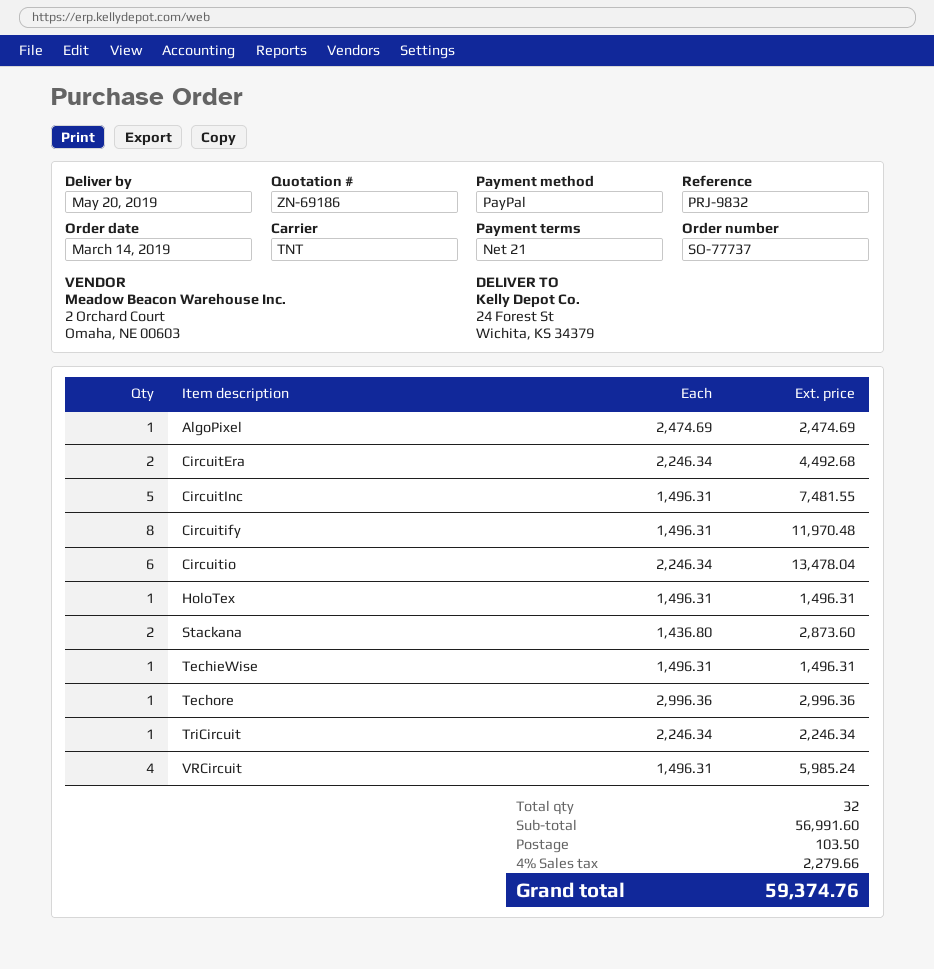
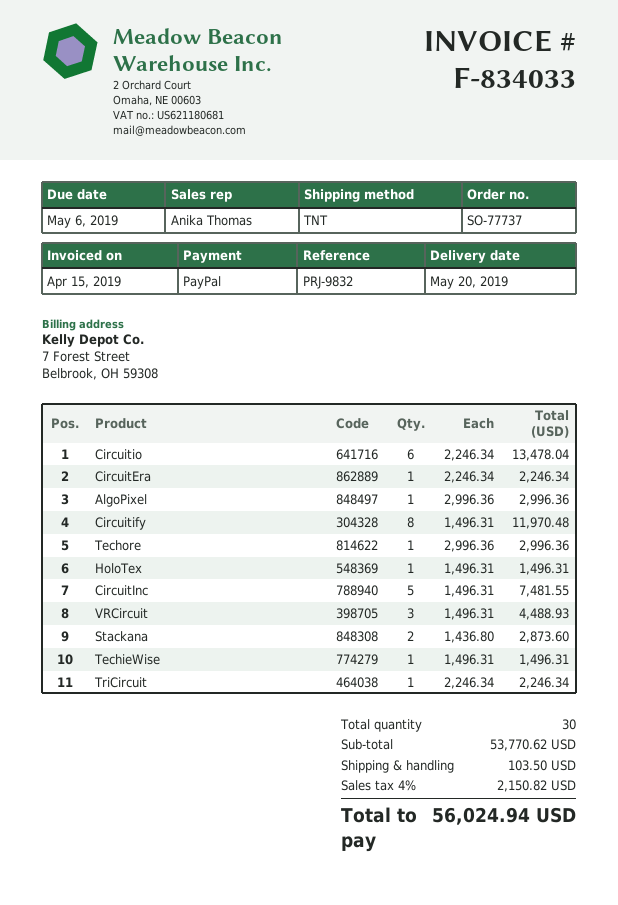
AlgoPixel: 1 x 2474.69 = 2474.69 -> 1 x 2996.36 = 2996.36
CircuitEra: 2 x 2246.34 = 4492.68 -> 1 x 2246.34 = 2246.34
VRCircuit: 4 x 1496.31 = 5985.24 -> 3 x 1496.31 = 4488.93
total quantity: 32 -> 30
subtotal: 56991.60 -> 53770.62
tax: 4% = 2279.66 -> 4% = 2150.82
total: 59374.76 -> 56024.94

